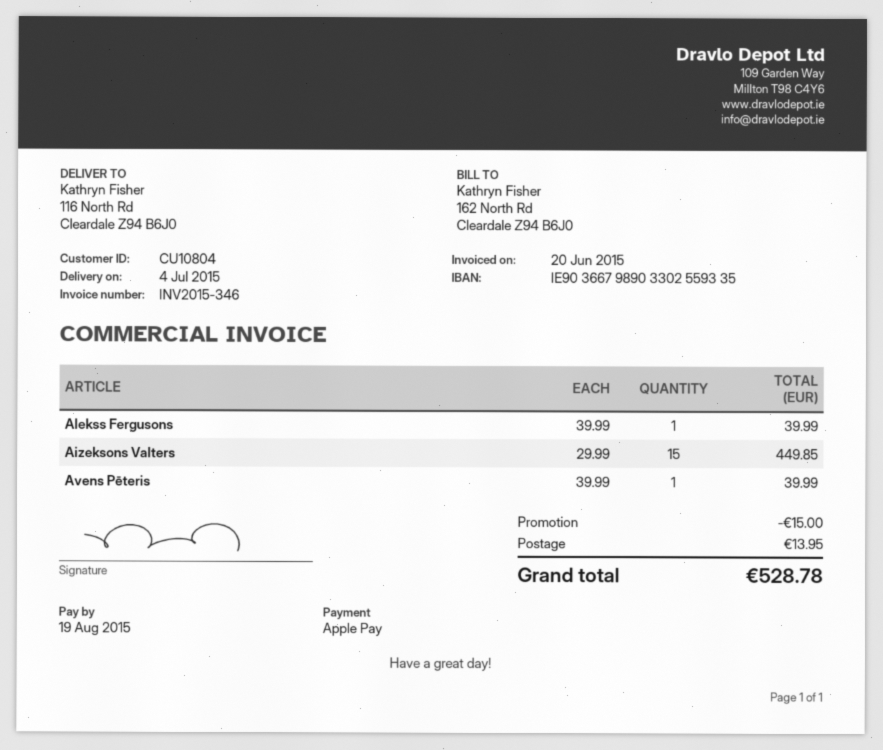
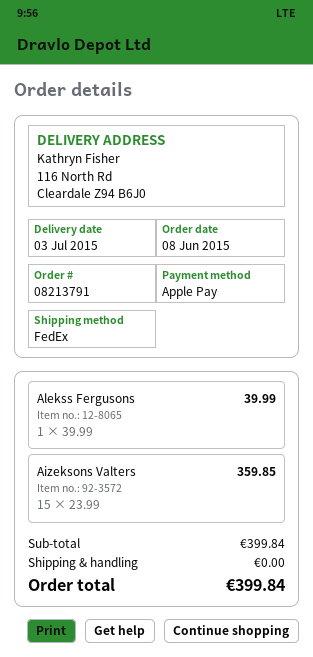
delivery date: 2015-07-04 -> 2015-07-03
Aizeksons Valters: 15 x 29.99 = 449.85 -> 15 x 23.99 = 359.85
Avens Pēteris: 1 x 39.99 = 39.99 -> none
discount: 15.00 -> none
shipping: 13.95 -> 0.00
total: 528.78 -> 399.84

